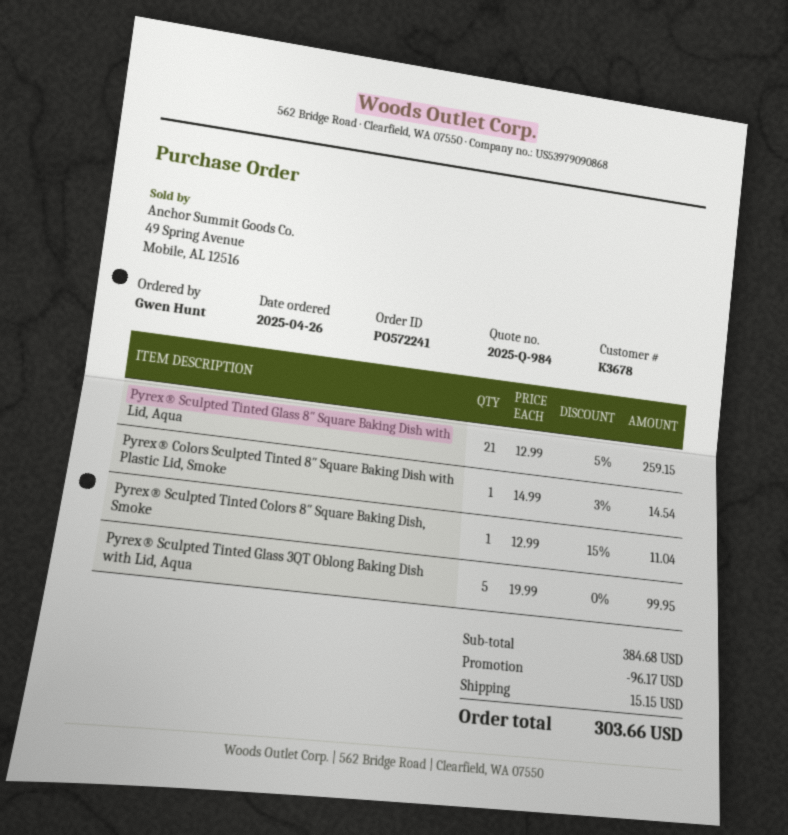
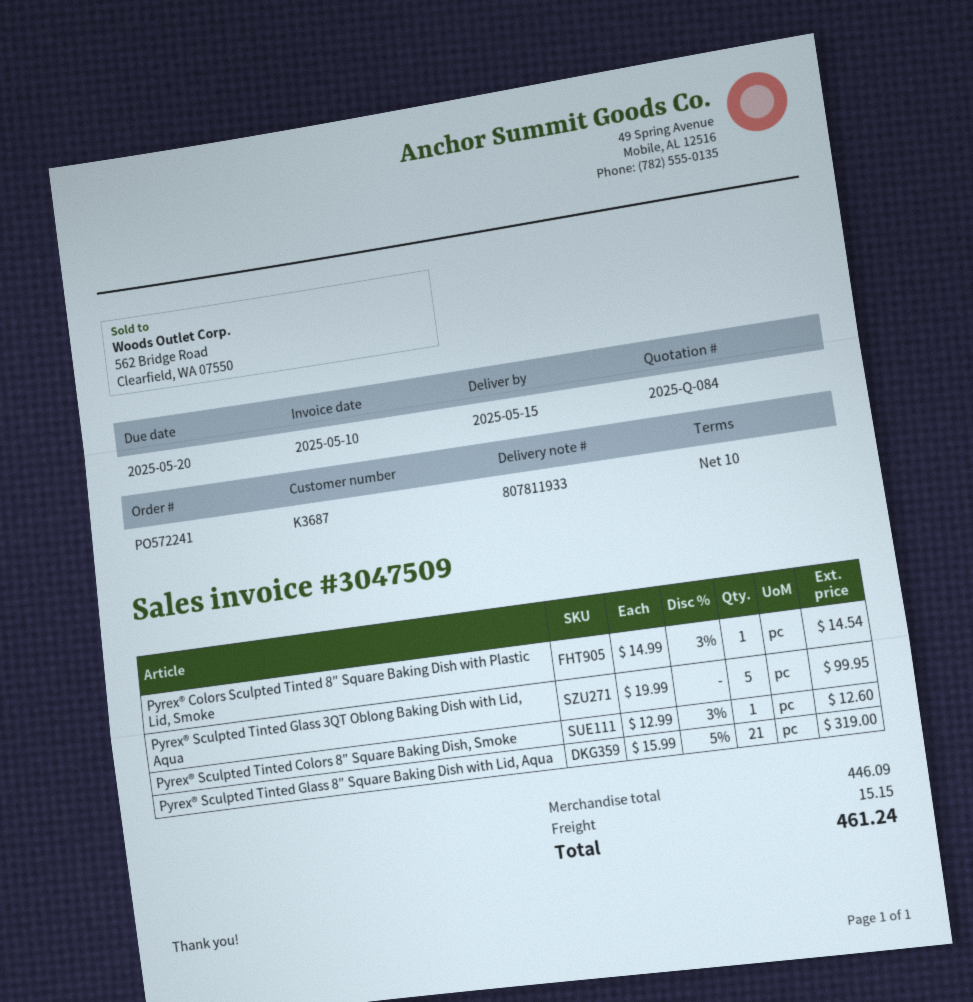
quote number: 2025-Q-984 -> 2025-Q-084
customer number: K3678 -> K3687
Pyrex® Sculpted Tinted Glass 8″ Square Baking Dish with Lid, Aqua: 21 x 12.99 - 5% = 259.15 -> 21 x 15.99 - 5% = 319.00
Pyrex® Sculpted Tinted Colors 8″ Square Baking Dish, Smoke: 1 x 12.99 - 15% = 11.04 -> 1 x 12.99 - 3% = 12.60
subtotal: 384.68 -> 446.09
discount: 96.17 -> none
total: 303.66 -> 461.24

